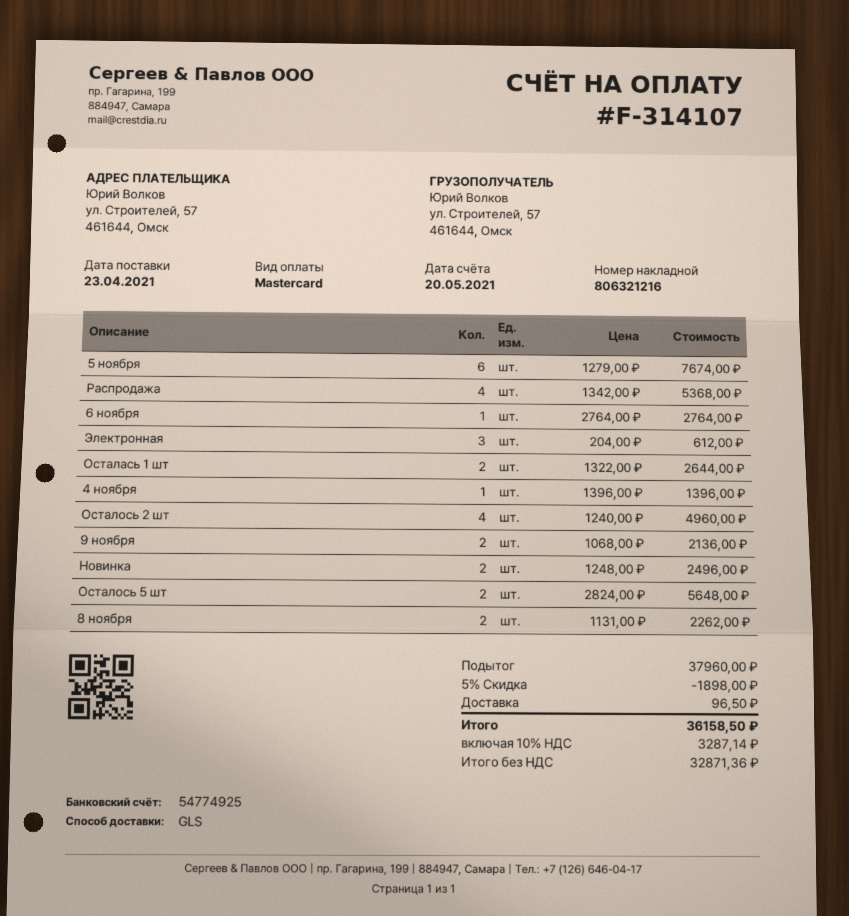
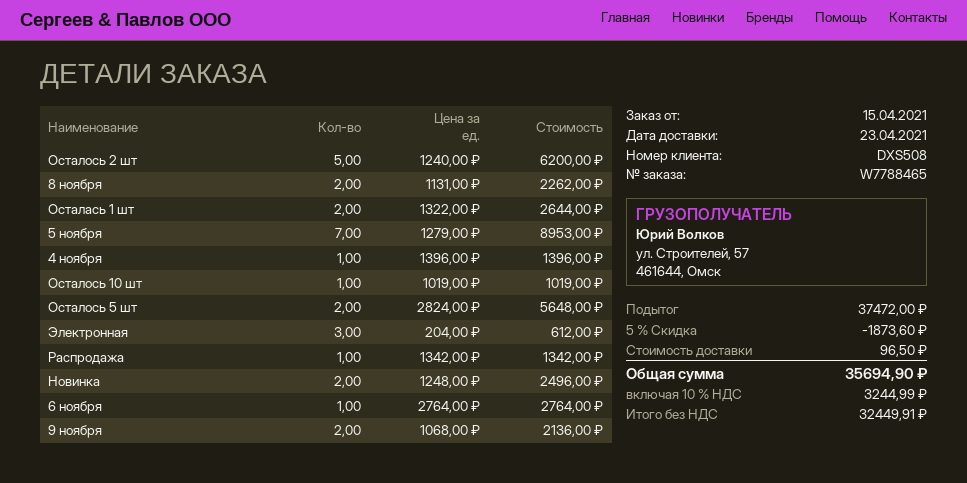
5 ноября: 6 x 1279.00 = 7674.00 -> 7 x 1279.00 = 8953.00
Распродажа: 4 x 1342.00 = 5368.00 -> 1 x 1342.00 = 1342.00
Осталось 2 шт: 4 x 1240.00 = 4960.00 -> 5 x 1240.00 = 6200.00
Осталось 10 шт: none -> 1 x 1019.00 = 1019.00
subtotal: 37960.00 -> 37472.00
discount: 5% = 1898.00 -> 5% = 1873.60
net: 32871.36 -> 32449.91
tax: 10% = 3287.14 -> 10% = 3244.99
total: 36158.50 -> 35694.90

